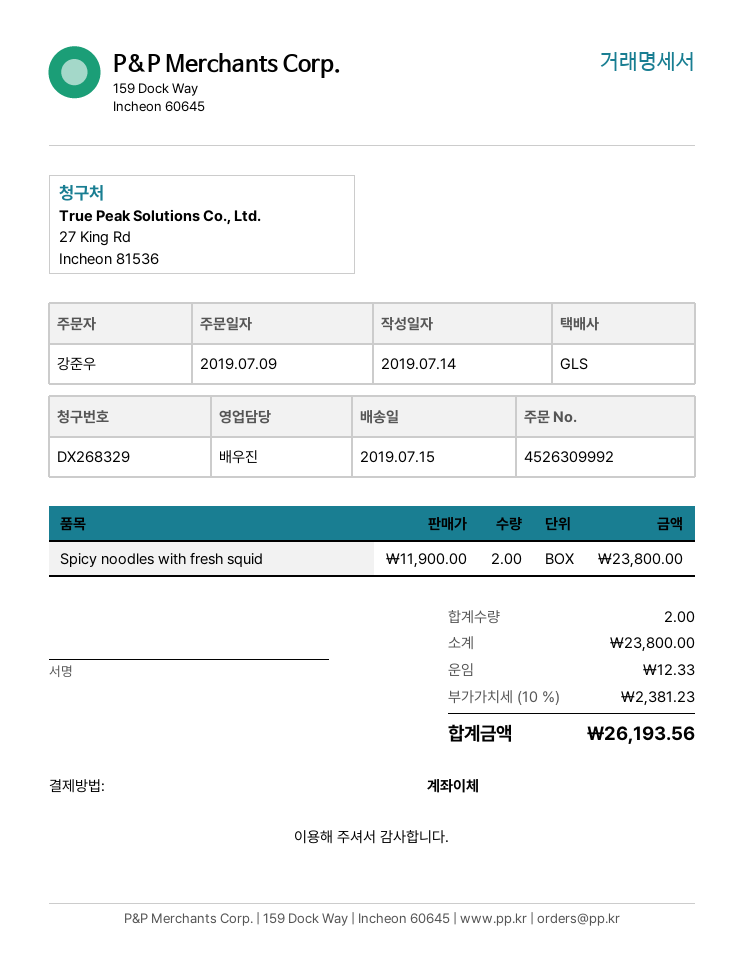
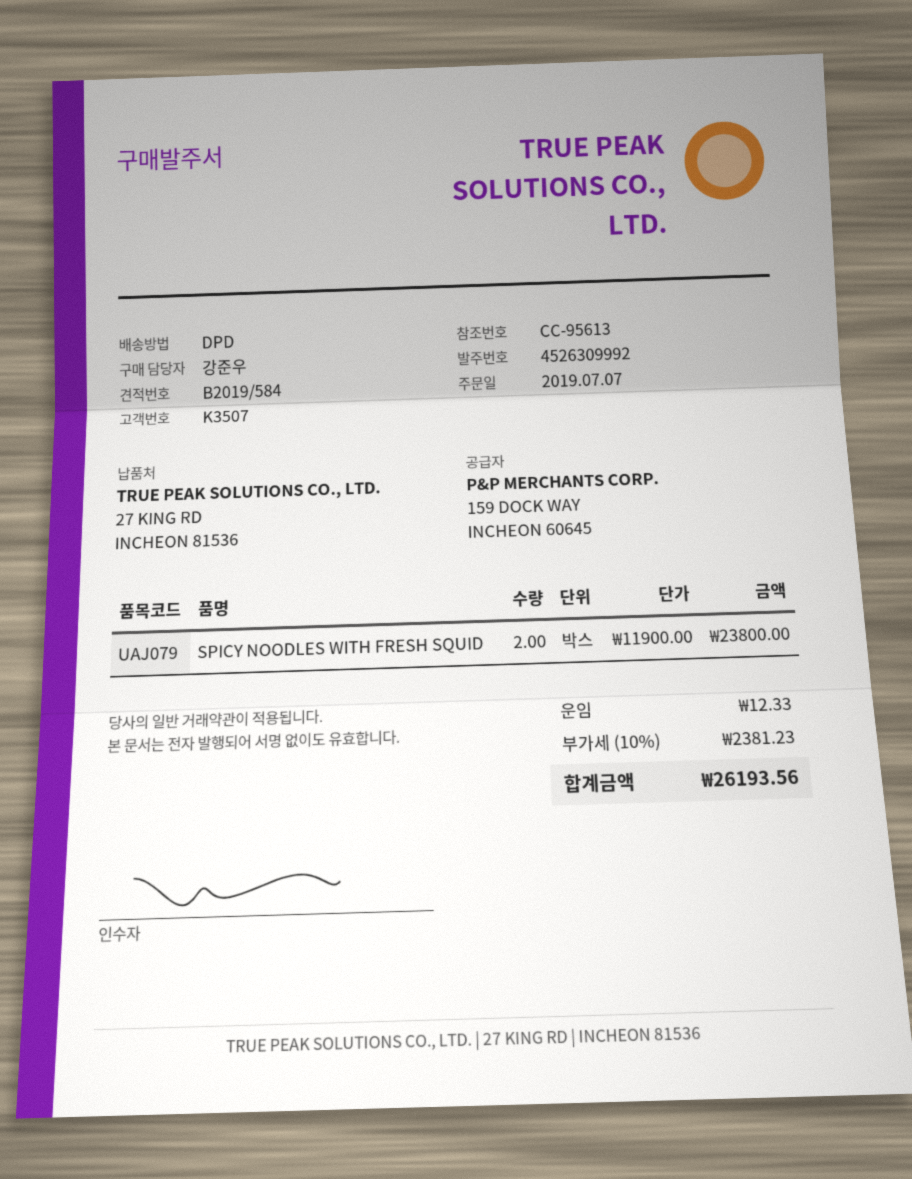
order date: 2019-07-09 -> 2019-07-07
shipping method: GLS -> DPD

